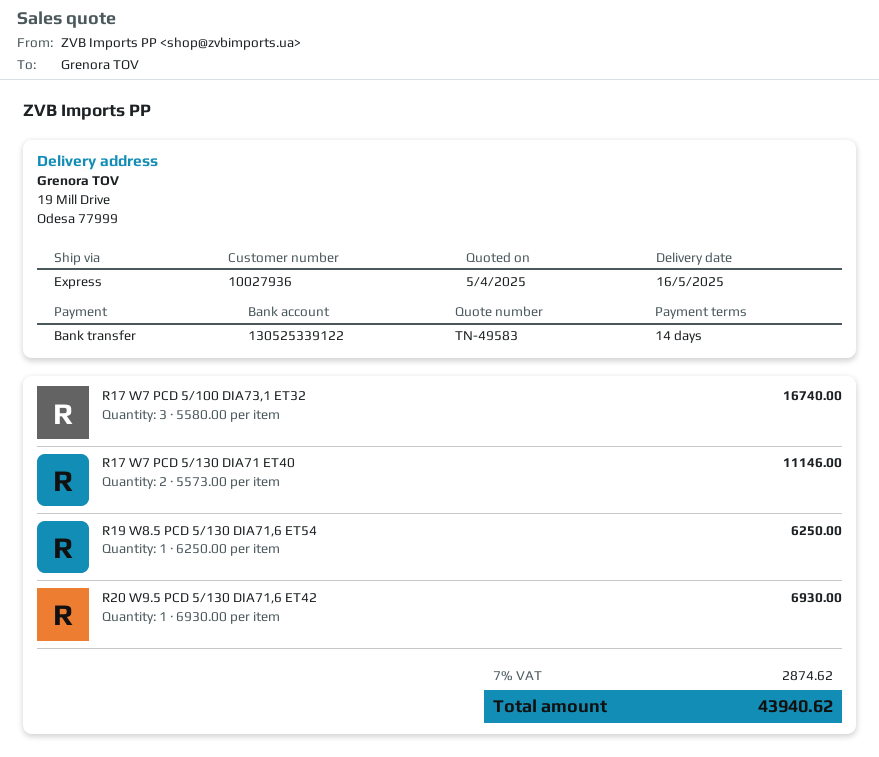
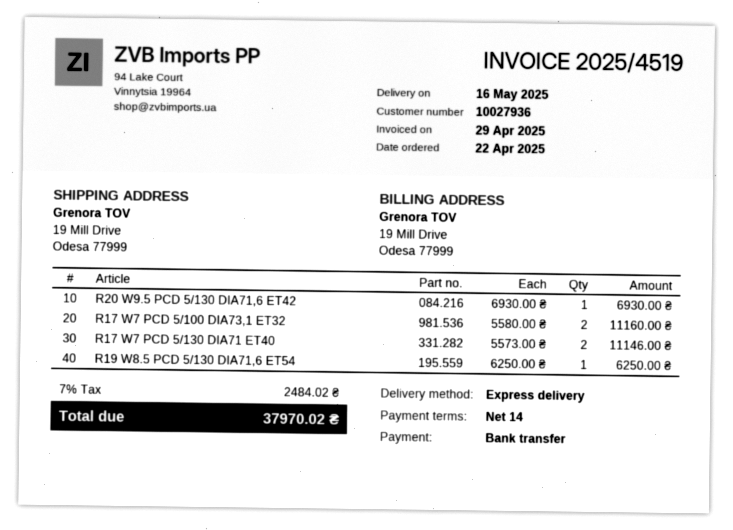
R17 W7 PCD 5/100 DIA73,1 ET32: 3 x 5580.00 = 16740.00 -> 2 x 5580.00 = 11160.00
tax: 7% = 2874.62 -> 7% = 2484.02
total: 43940.62 -> 37970.02

